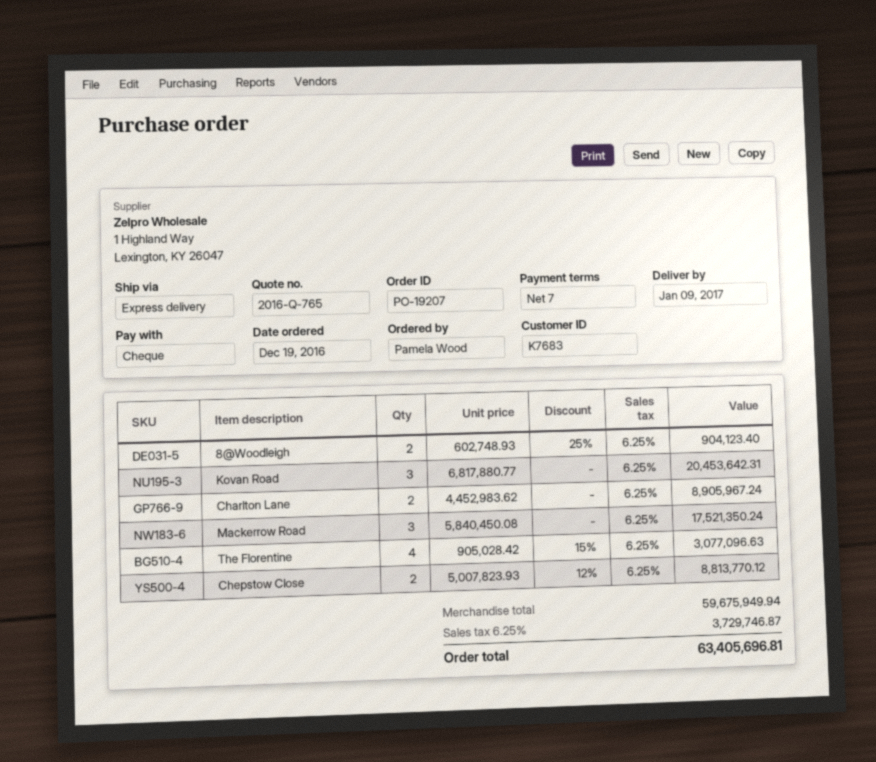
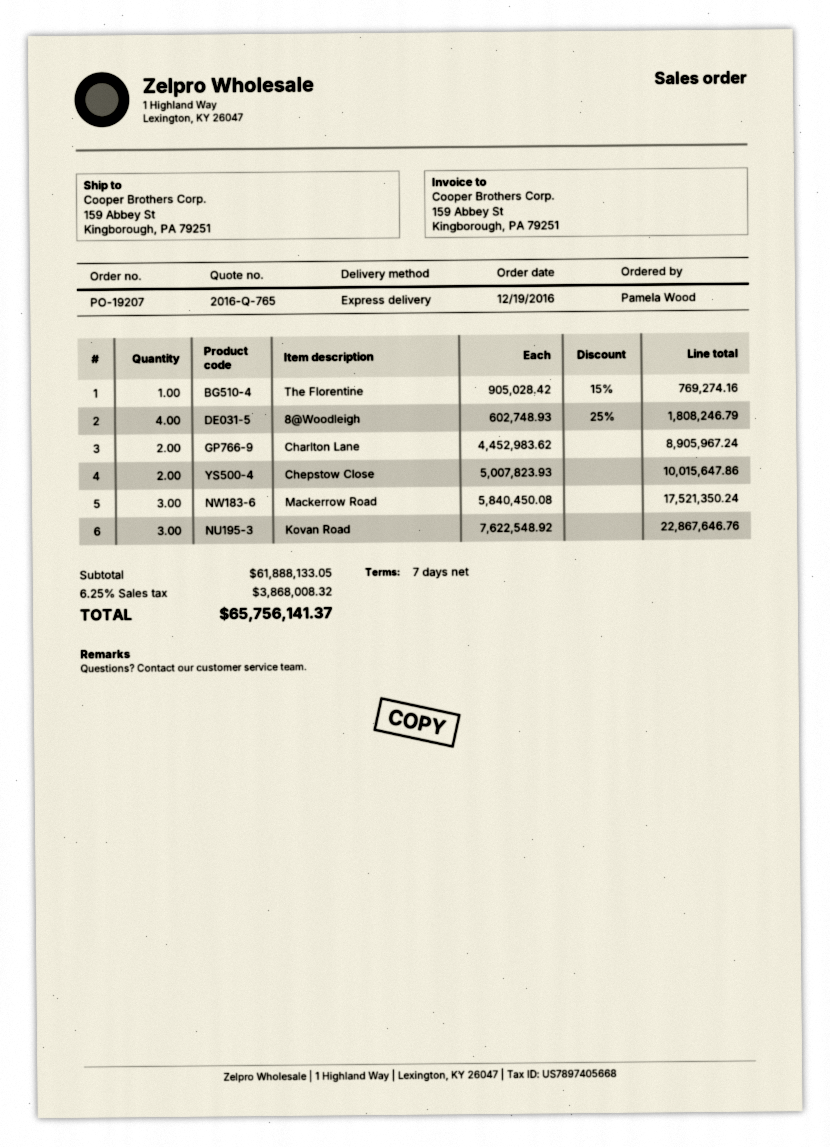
8@Woodleigh: 2 x 602748.93 - 25% = 904123.40 -> 4 x 602748.93 - 25% = 1808246.79
Kovan Road: 3 x 6817880.77 = 20453642.31 -> 3 x 7622548.92 = 22867646.76
The Florentine: 4 x 905028.42 - 15% = 3077096.63 -> 1 x 905028.42 - 15% = 769274.16
Chepstow Close: 2 x 5007823.93 - 12% = 8813770.12 -> 2 x 5007823.93 = 10015647.86
subtotal: 59675949.94 -> 61888133.05
tax: 6.25% = 3729746.87 -> 6.25% = 3868008.32
total: 63405696.81 -> 65756141.37

